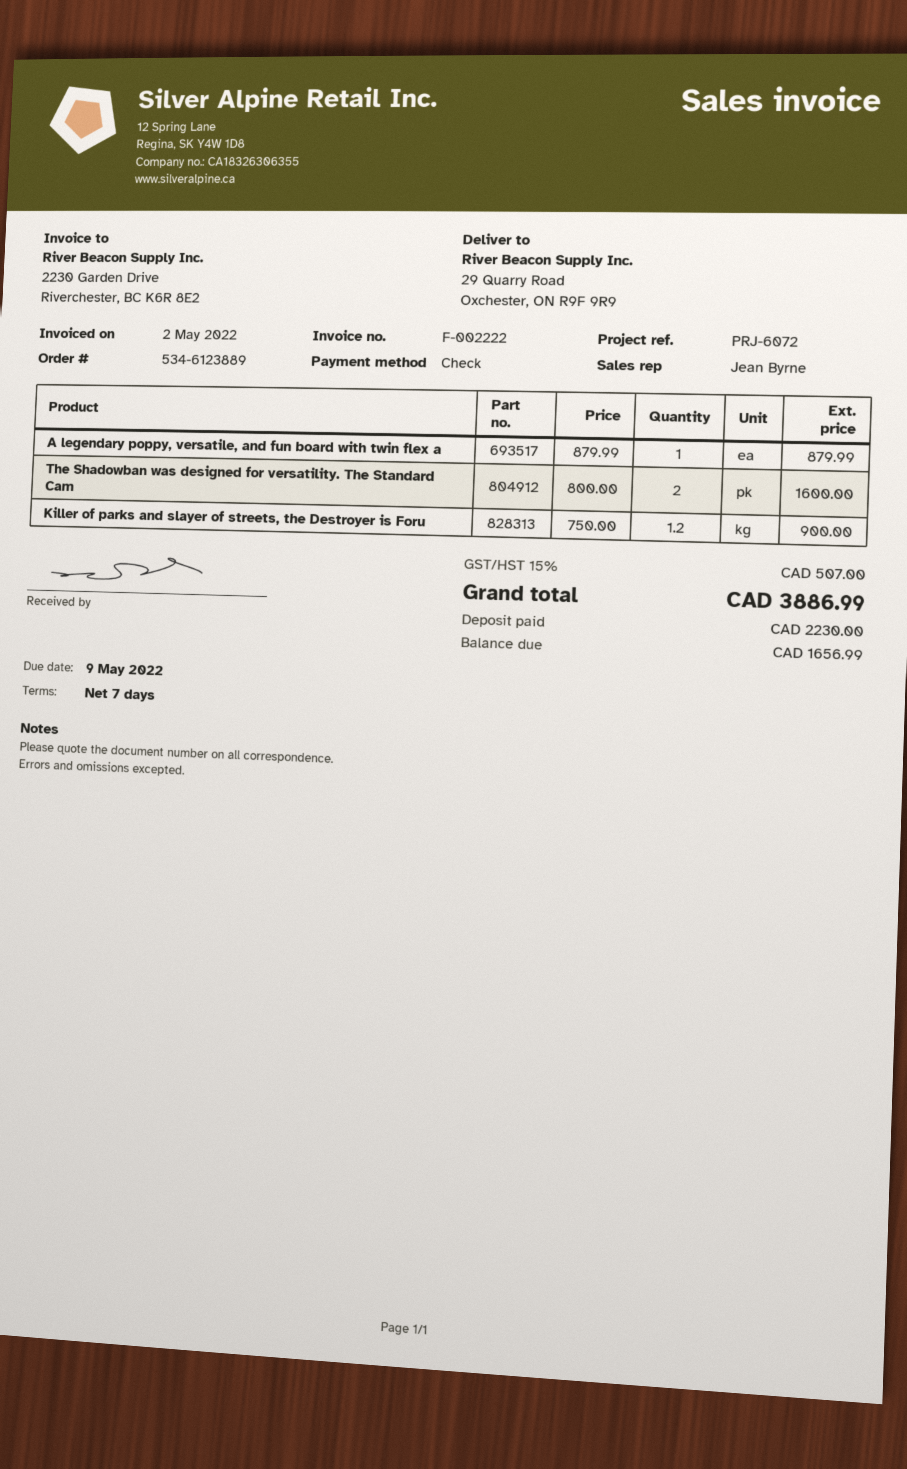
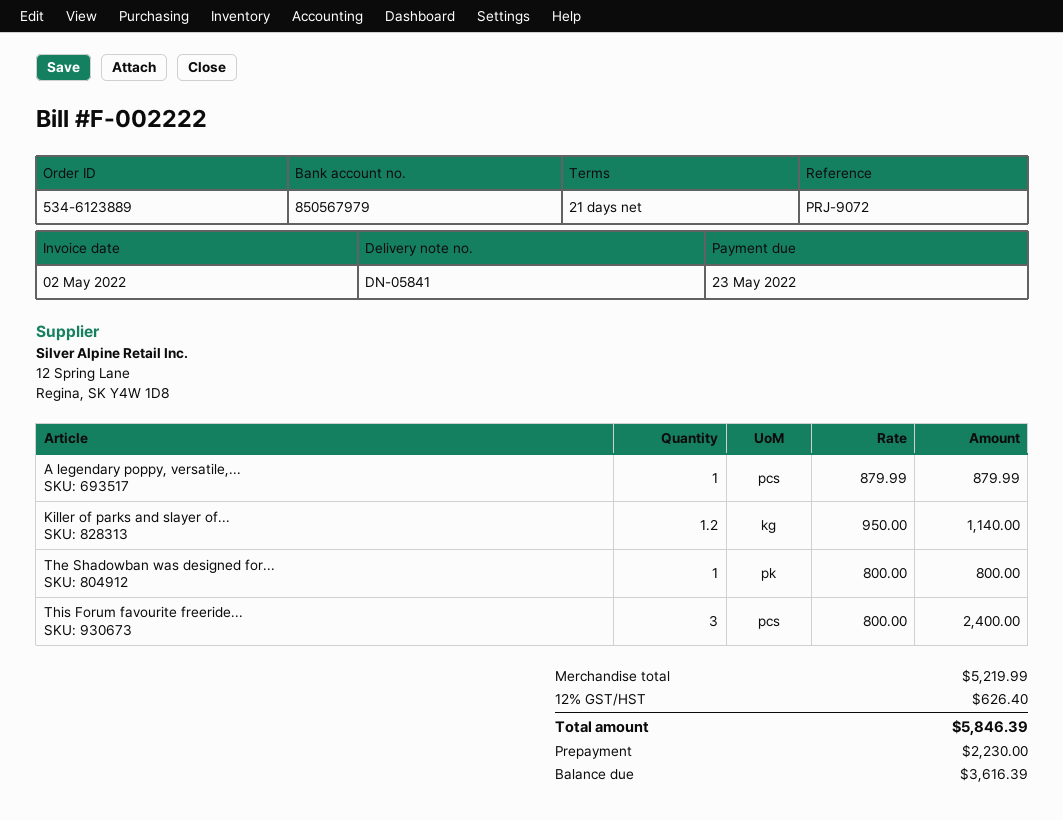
payment terms: 7 days -> 21 days
due date: 2022-05-09 -> 2022-05-23
reference: PRJ-6072 -> PRJ-9072
The Shadowban was designed for versatility. The Standard Cam: 2 x 800.00 = 1600.00 -> 1 x 800.00 = 800.00
Killer of parks and slayer of streets, the Destroyer is Foru: 1.2 x 750.00 = 900.00 -> 1.2 x 950.00 = 1140.00
This Forum favourite freeride...: none -> 3 x 800.00 = 2400.00
tax: 15% = 507.00 -> 12% = 626.40
total: 3886.99 -> 5846.39
balance: 1656.99 -> 3616.39

